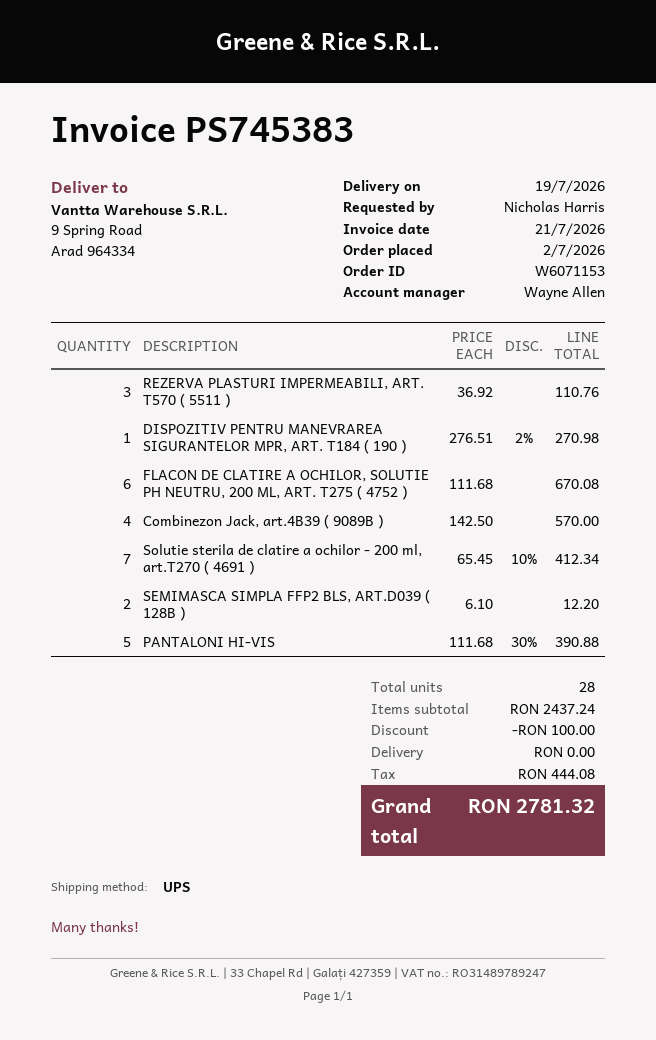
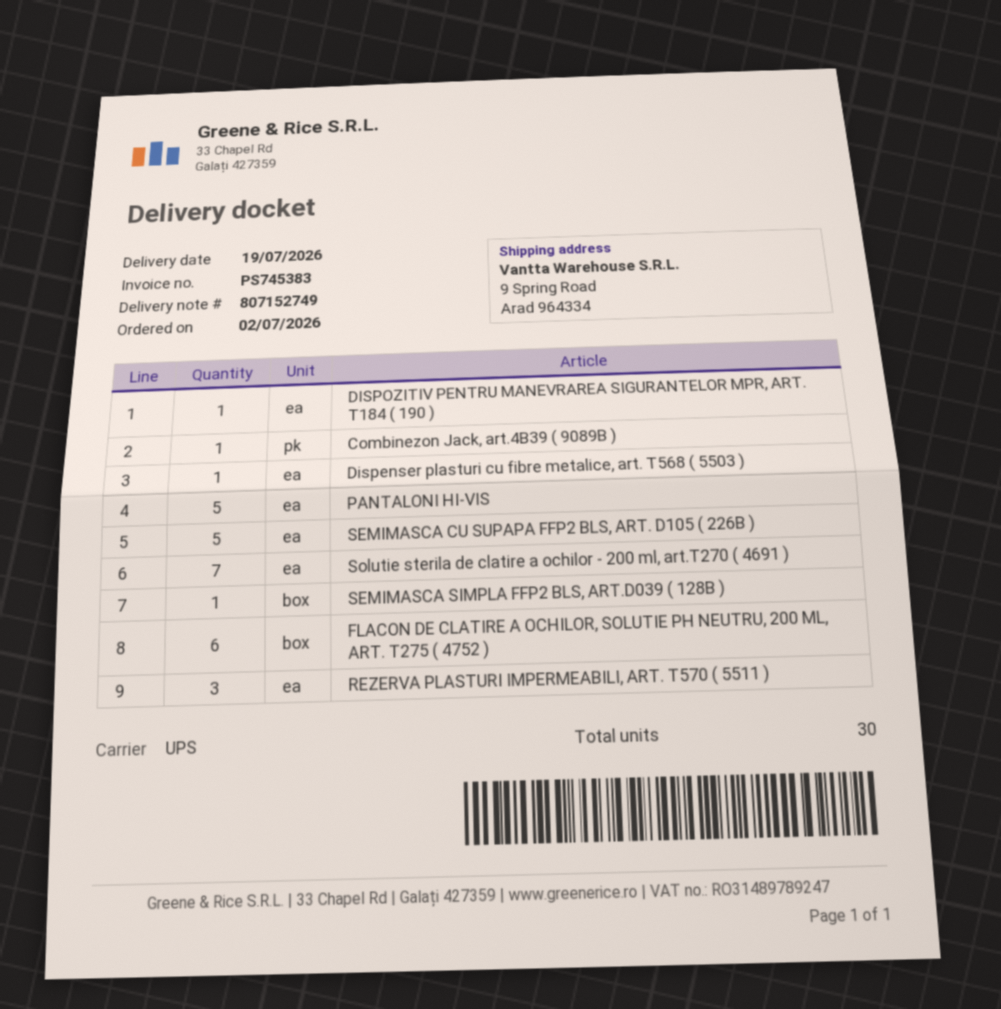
Combinezon Jack, art.4B39 ( 9089B ): 4 -> 1
SEMIMASCA SIMPLA FFP2 BLS, ART.D039 ( 128B ): 2 -> 1
Dispenser plasturi cu fibre metalice, art. T568 ( 5503 ): none -> 1
SEMIMASCA CU SUPAPA FFP2 BLS, ART. D105 ( 226B ): none -> 5
total quantity: 28 -> 30

